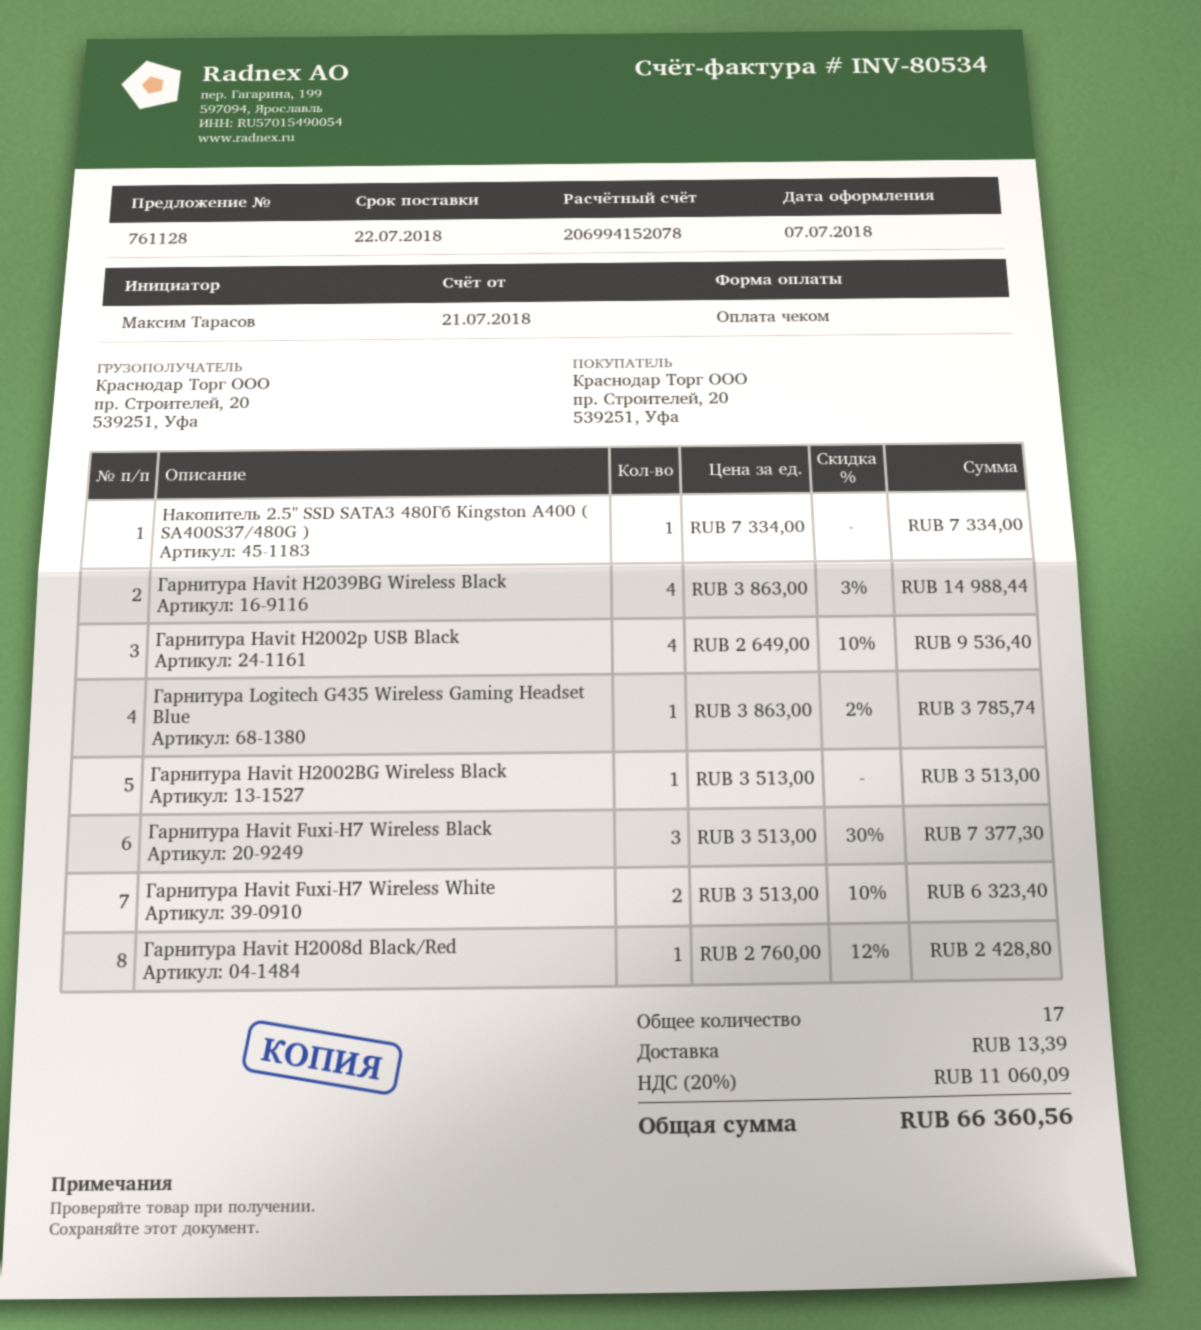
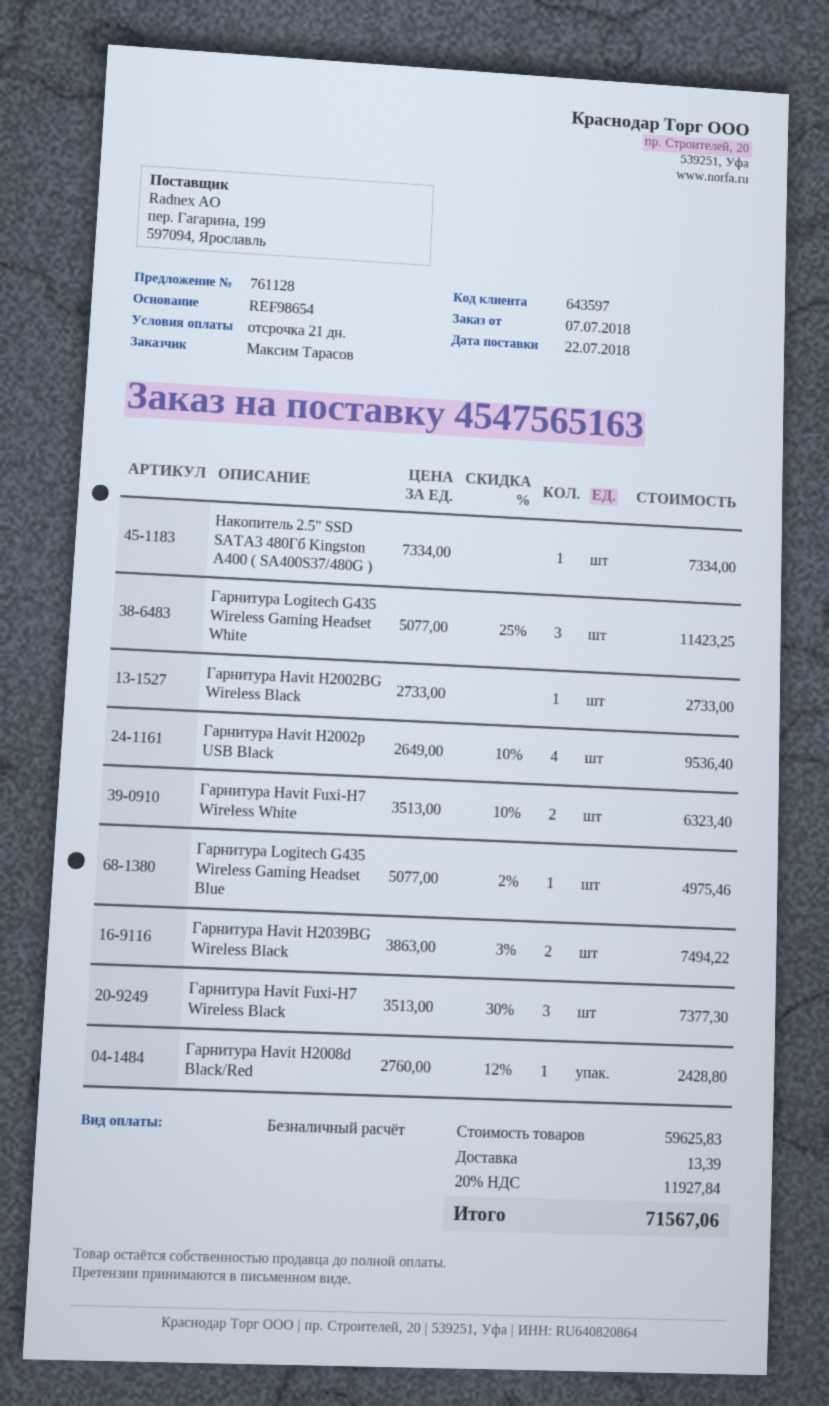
payment method: cheque -> bank transfer
Гарнитура Havit H2039BG Wireless Black: 4 x 3863.00 - 3% = 14988.44 -> 2 x 3863.00 - 3% = 7494.22
Гарнитура Logitech G435 Wireless Gaming Headset Blue: 1 x 3863.00 - 2% = 3785.74 -> 1 x 5077.00 - 2% = 4975.46
Гарнитура Havit H2002BG Wireless Black: 1 x 3513.00 = 3513.00 -> 1 x 2733.00 = 2733.00
Гарнитура Logitech G435 Wireless Gaming Headset White: none -> 3 x 5077.00 - 25% = 11423.25
tax: 20% = 11060.09 -> 20% = 11927.84
total: 66360.56 -> 71567.06

